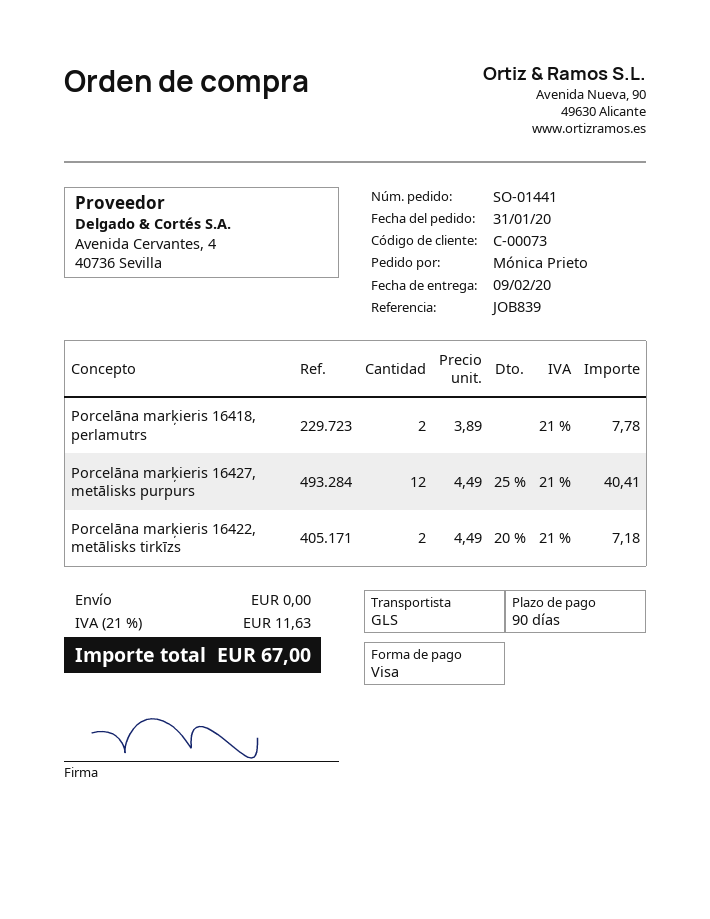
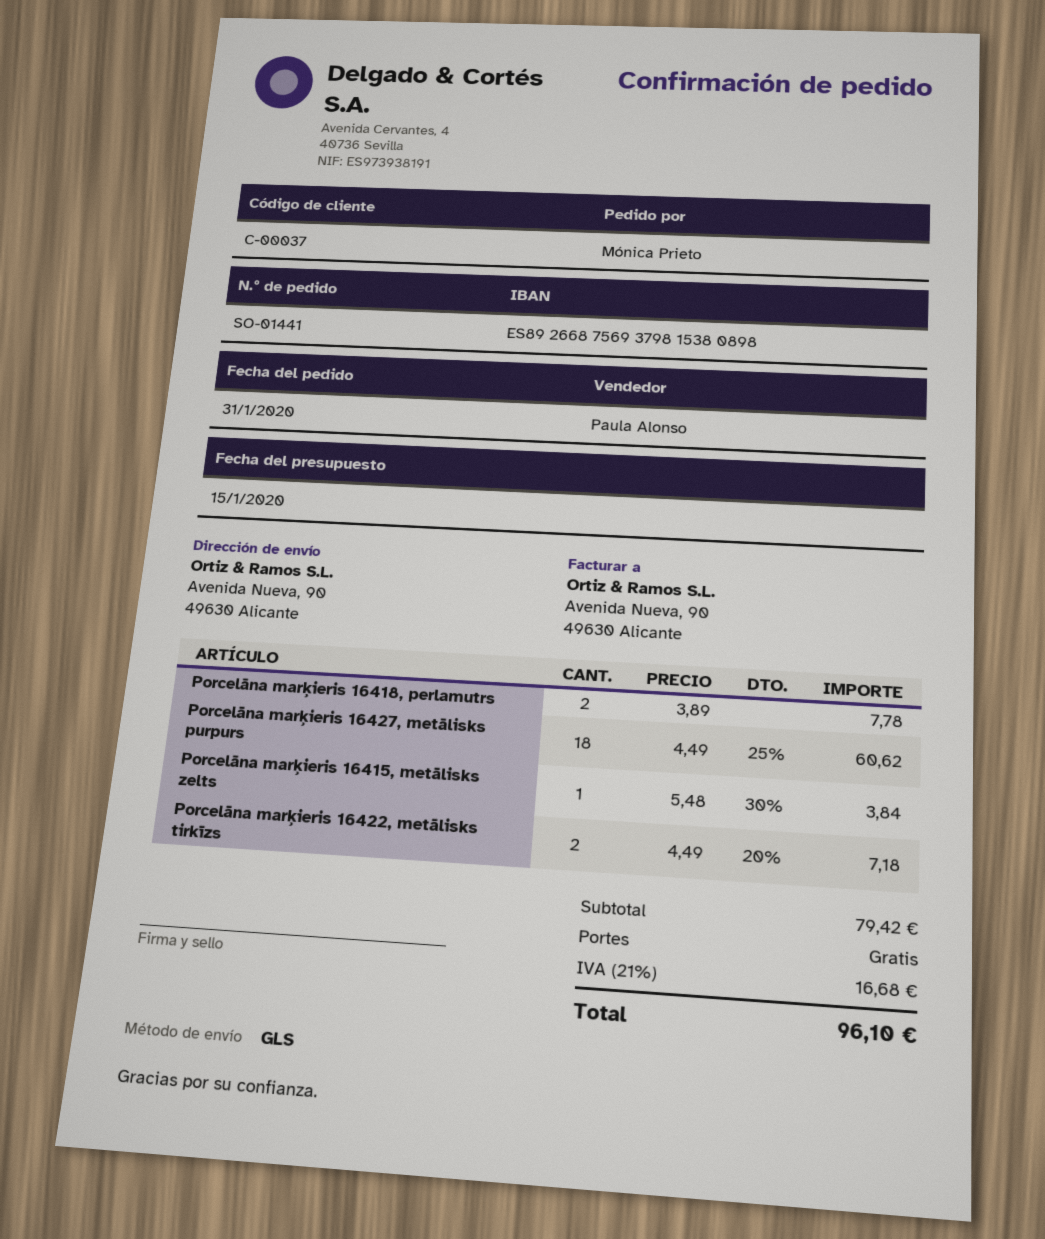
customer number: C-00073 -> C-00037
Porcelāna marķieris 16427, metālisks purpurs: 12 x 4.49 - 25% = 40.41 -> 18 x 4.49 - 25% = 60.62
Porcelāna marķieris 16415, metālisks zelts: none -> 1 x 5.48 - 30% = 3.84
tax: 21% = 11.63 -> 21% = 16.68
total: 67.00 -> 96.10

